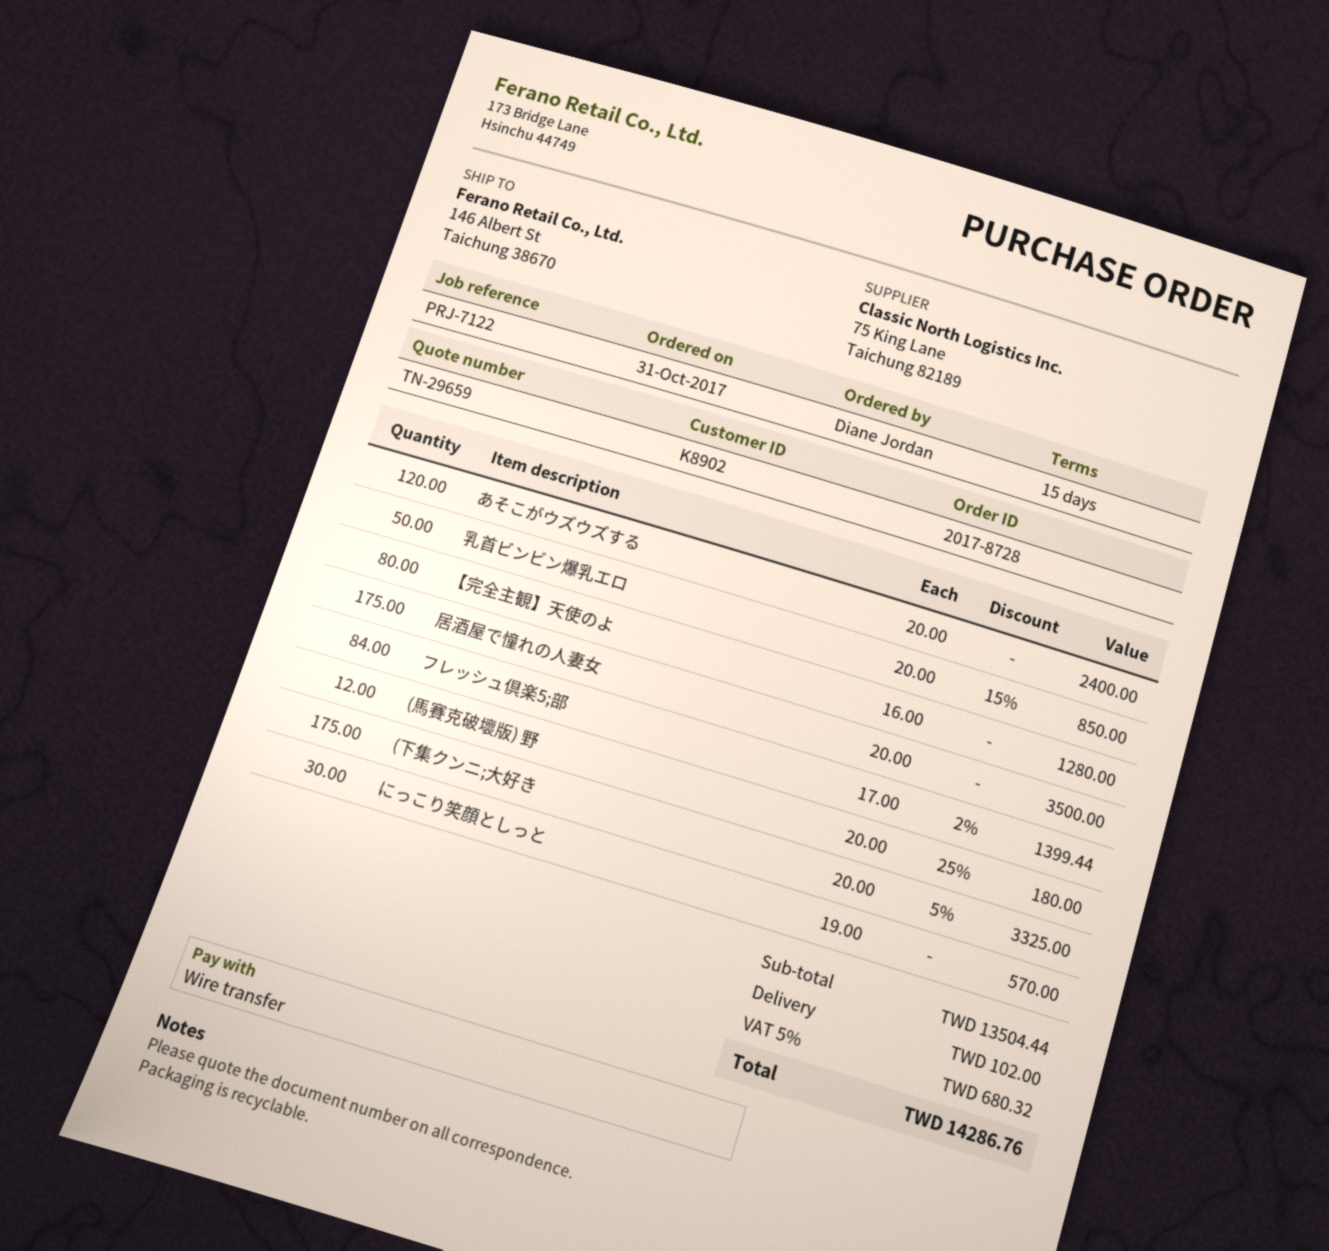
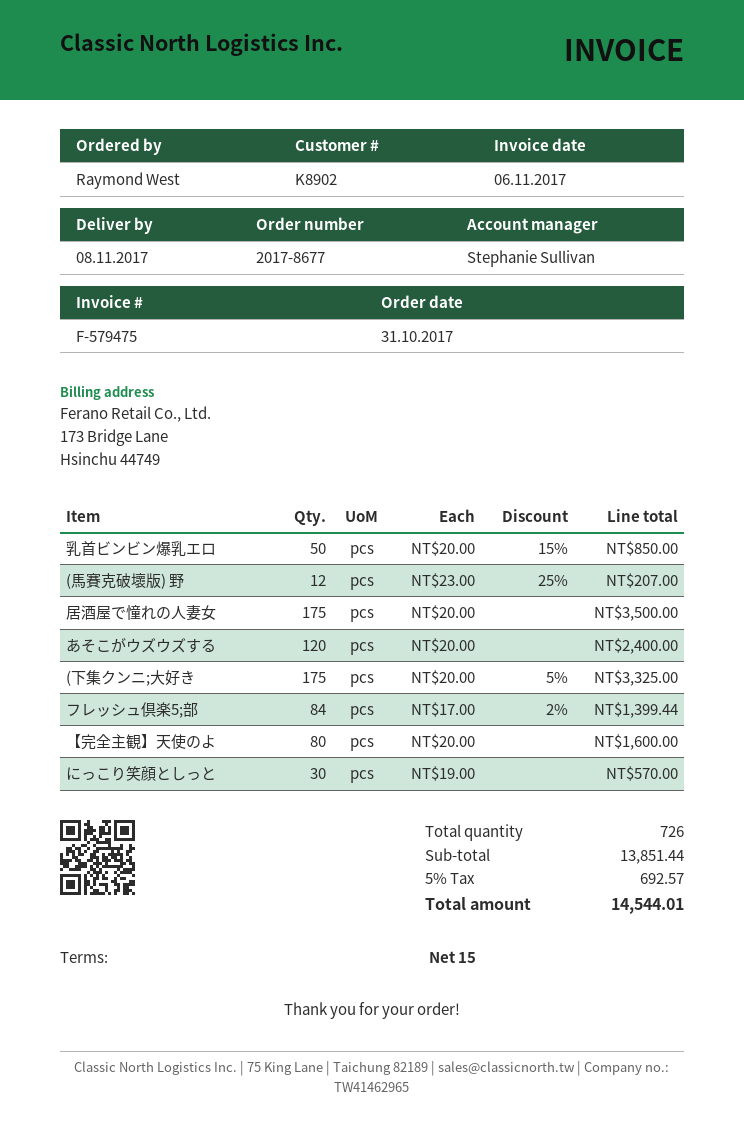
order number: 2017-8728 -> 2017-8677
ordered by: Diane Jordan -> Raymond West
【完全主観】天使のよ: 80 x 16.00 = 1280.00 -> 80 x 20.00 = 1600.00
(馬賽克破壞版) 野: 12 x 20.00 - 25% = 180.00 -> 12 x 23.00 - 25% = 207.00
subtotal: 13504.44 -> 13851.44
shipping: 102.00 -> none
tax: 5% = 680.32 -> 5% = 692.57
total: 14286.76 -> 14544.01

